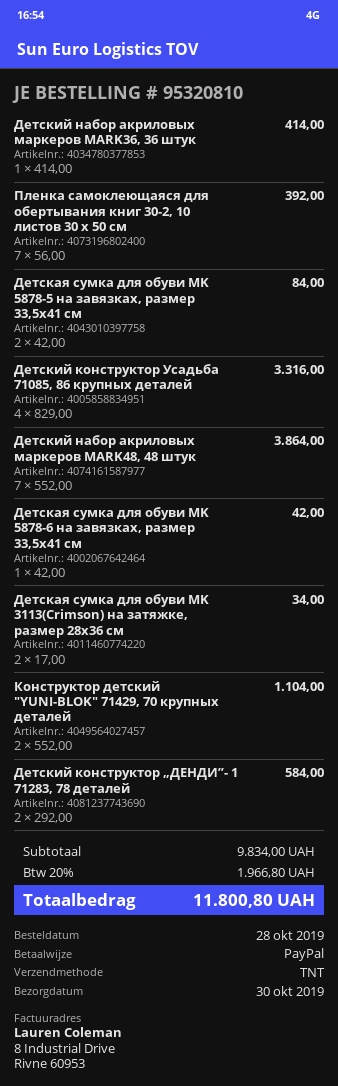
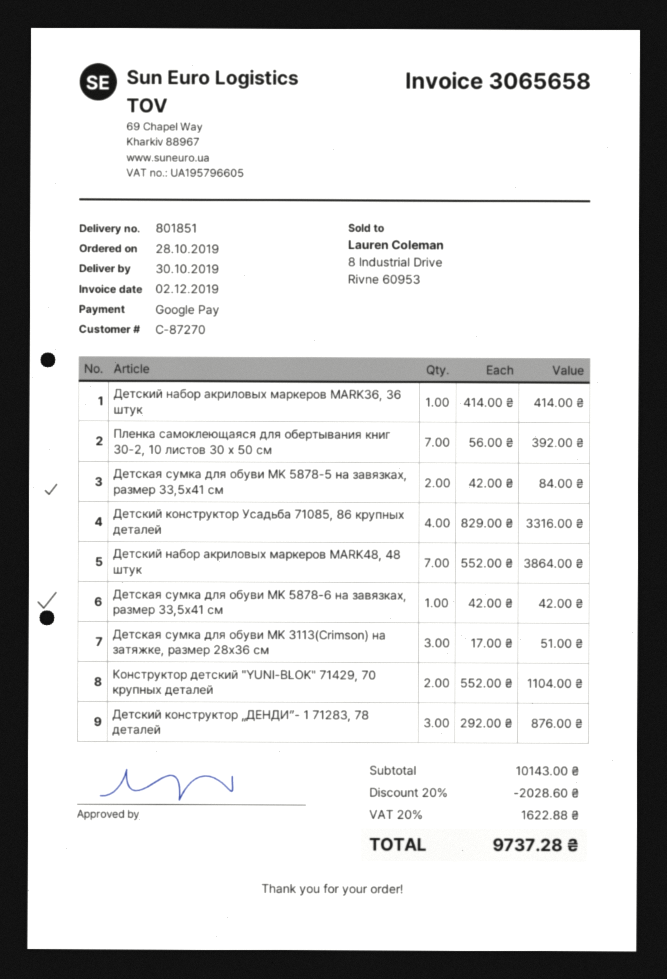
payment method: PayPal -> Google Pay
Детская сумка для обуви MK 3113(Crimson) на затяжке, размер 28х36 см: 2 x 17.00 = 34.00 -> 3 x 17.00 = 51.00
Детский конструктор „ДЕНДИ”- 1 71283, 78 деталей: 2 x 292.00 = 584.00 -> 3 x 292.00 = 876.00
subtotal: 9834.00 -> 10143.00
discount: none -> 20% = 2028.60
tax: 20% = 1966.80 -> 20% = 1622.88
total: 11800.80 -> 9737.28

